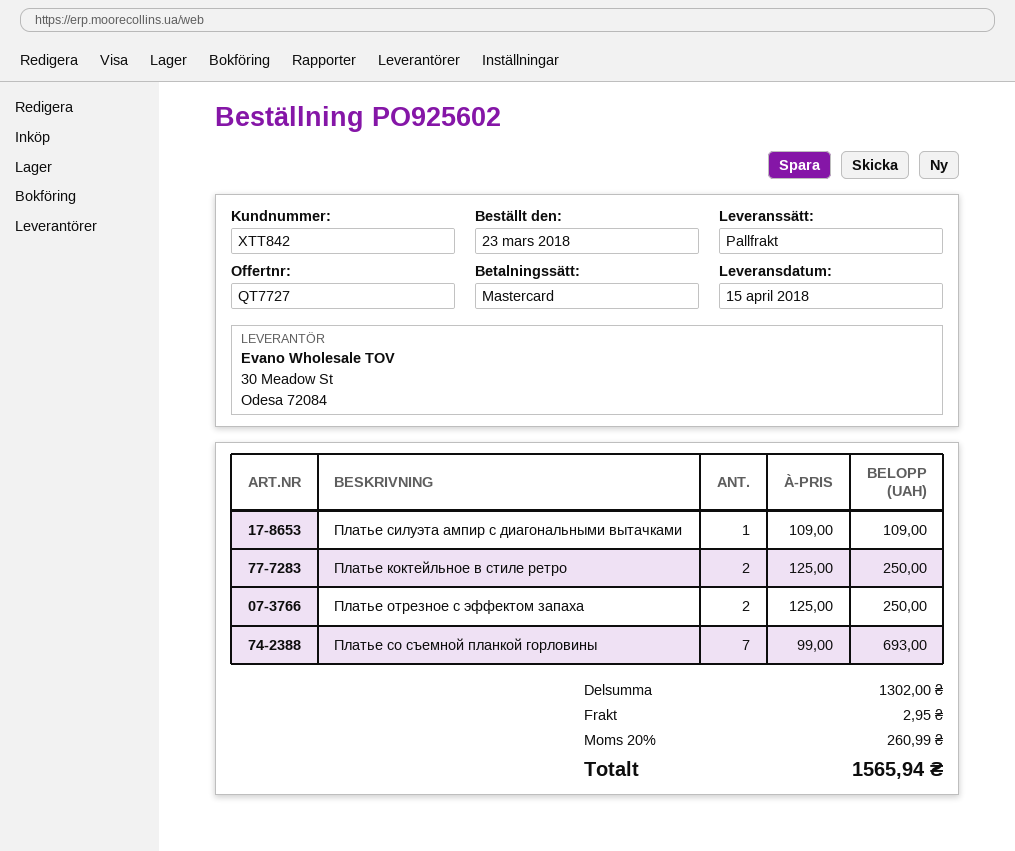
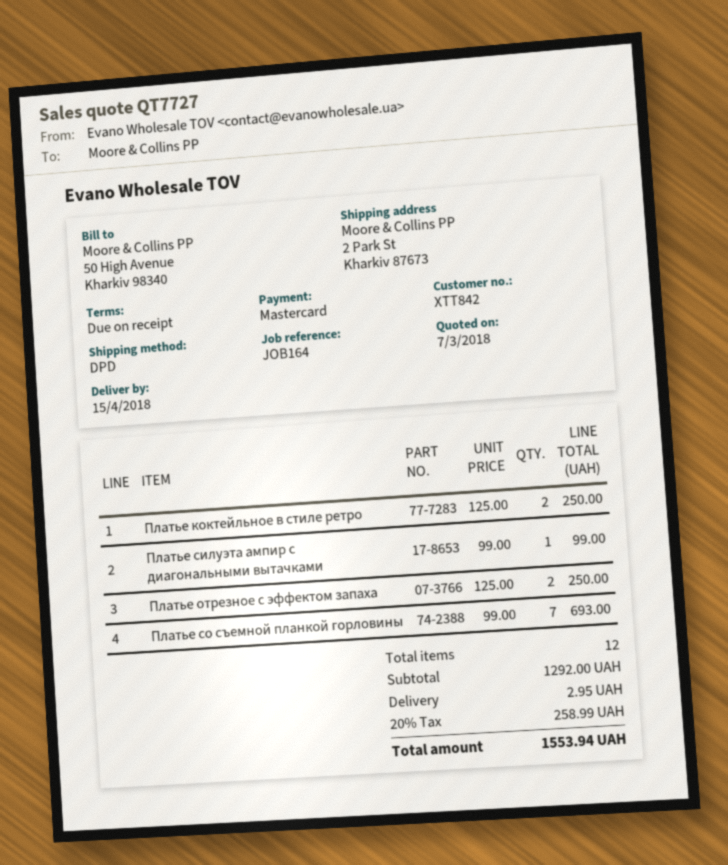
shipping method: pallet freight -> DPD
Платье силуэта ампир с диагональными вытачками: 1 x 109.00 = 109.00 -> 1 x 99.00 = 99.00
subtotal: 1302.00 -> 1292.00
tax: 20% = 260.99 -> 20% = 258.99
total: 1565.94 -> 1553.94

